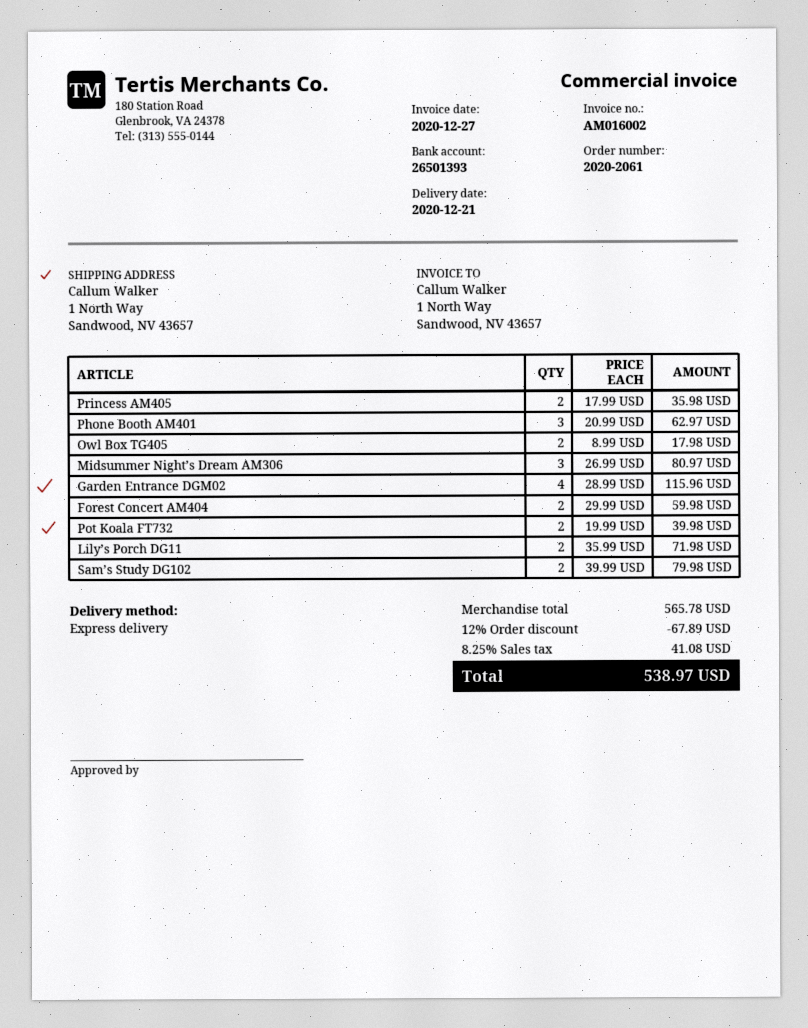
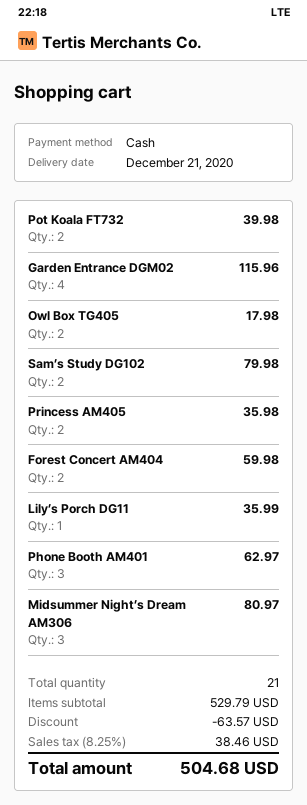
Lily’s Porch DG11: 2 for 71.98 -> 1 for 35.99
subtotal: 565.78 -> 529.79
discount: 67.89 -> 63.57
tax: 8.25% = 41.08 -> 8.25% = 38.46
total: 538.97 -> 504.68

